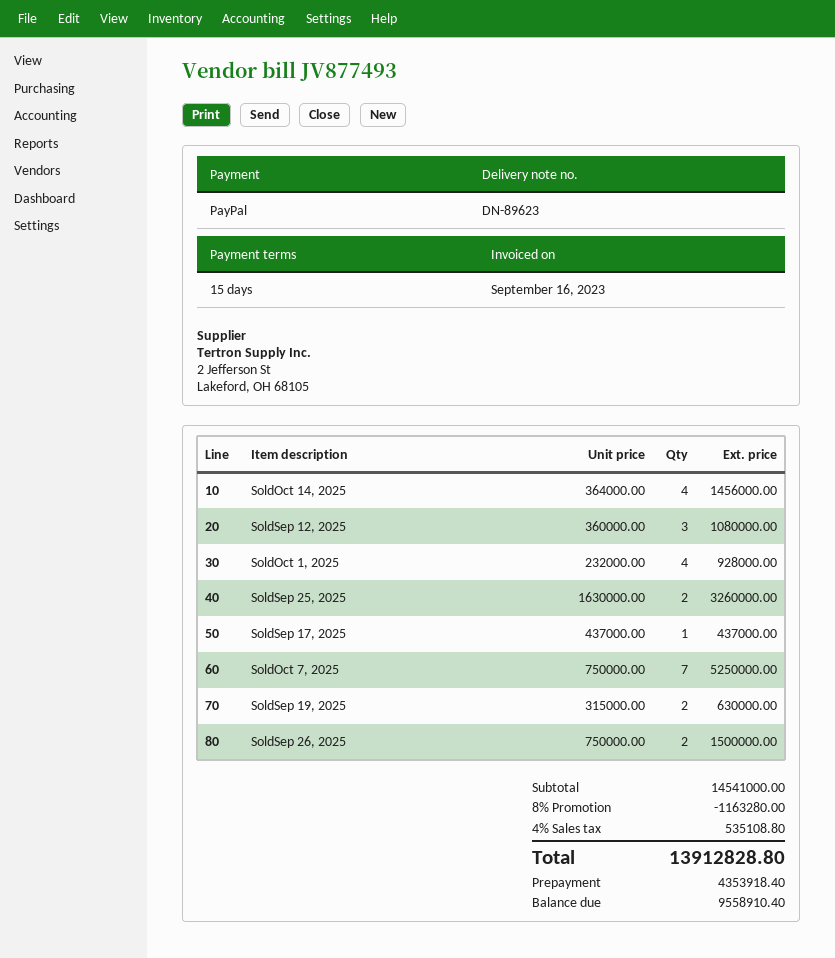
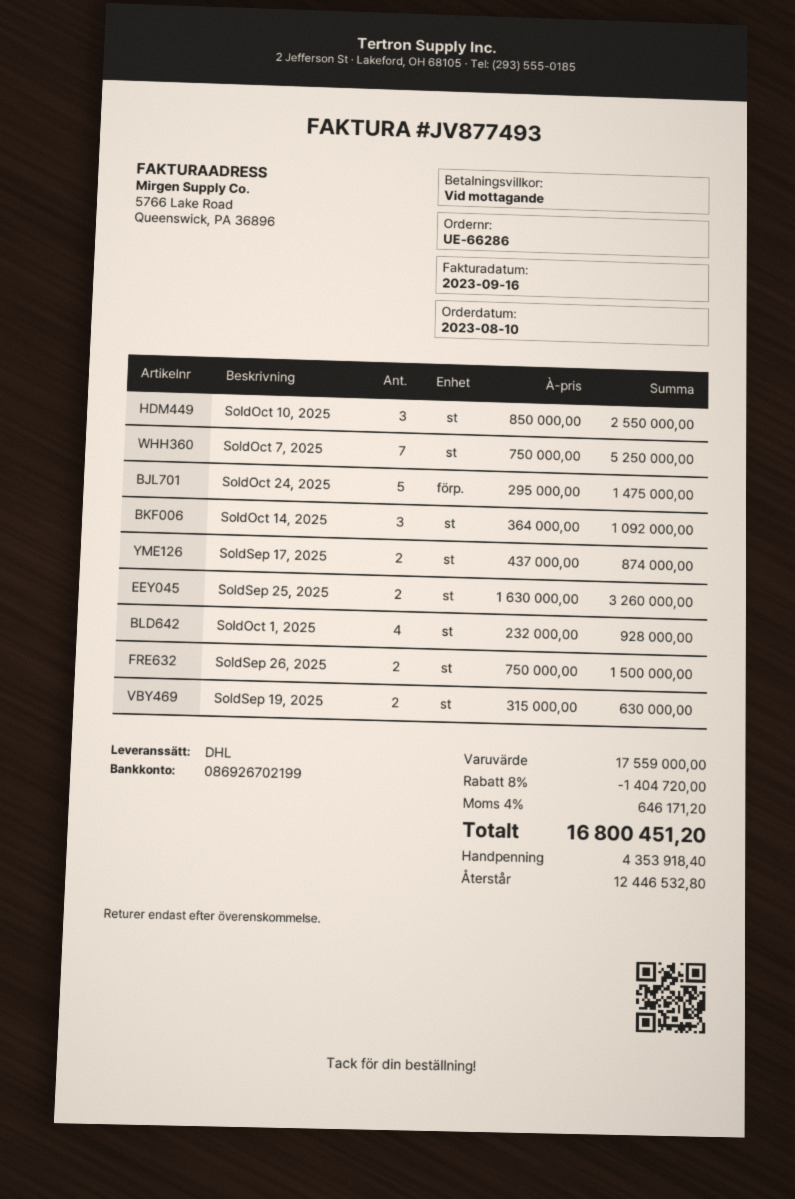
payment terms: 15 days -> on receipt
SoldOct 14, 2025: 4 x 364000.00 = 1456000.00 -> 3 x 364000.00 = 1092000.00
SoldSep 12, 2025: 3 x 360000.00 = 1080000.00 -> none
SoldSep 17, 2025: 1 x 437000.00 = 437000.00 -> 2 x 437000.00 = 874000.00
SoldOct 10, 2025: none -> 3 x 850000.00 = 2550000.00
SoldOct 24, 2025: none -> 5 x 295000.00 = 1475000.00
subtotal: 14541000.00 -> 17559000.00
discount: 8% = 1163280.00 -> 8% = 1404720.00
tax: 4% = 535108.80 -> 4% = 646171.20
total: 13912828.80 -> 16800451.20
balance: 9558910.40 -> 12446532.80

